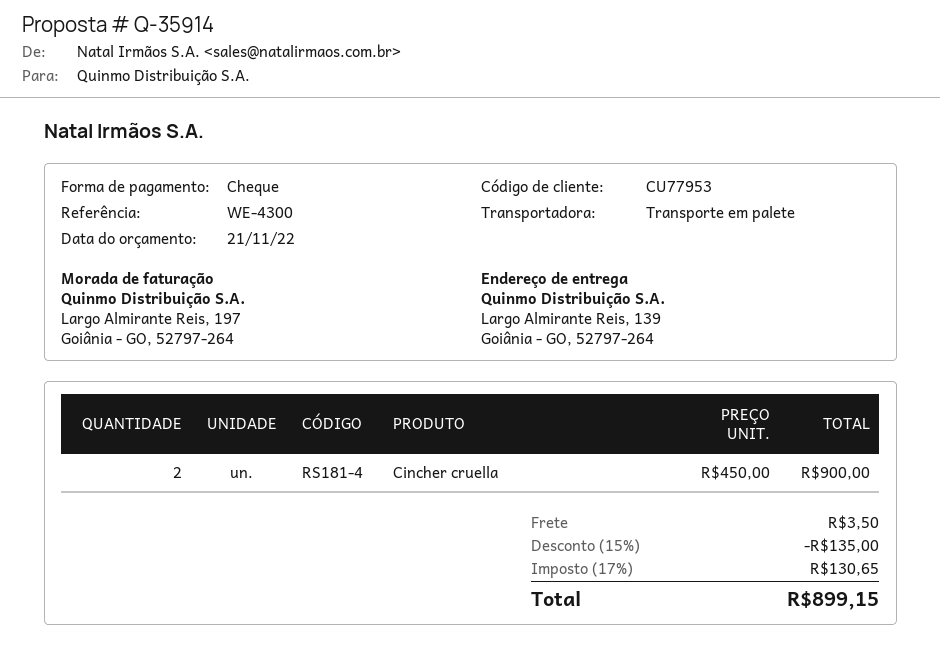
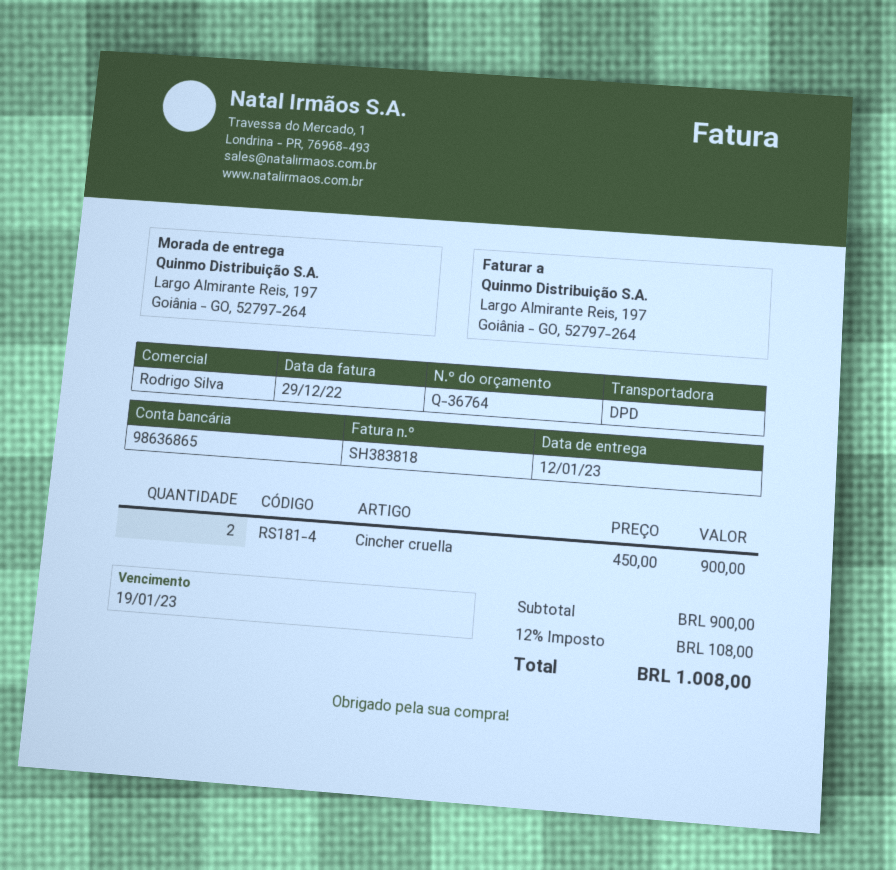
quote number: Q-35914 -> Q-36764
shipping method: pallet freight -> DPD
ship to: Largo Almirante Reis, 139, Goiânia - GO, 52797-264 -> Largo Almirante Reis, 197, Goiânia - GO, 52797-264
discount: 15% = 135.00 -> none
shipping: 3.50 -> none
tax: 17% = 130.65 -> 12% = 108.00
total: 899.15 -> 1008.00

